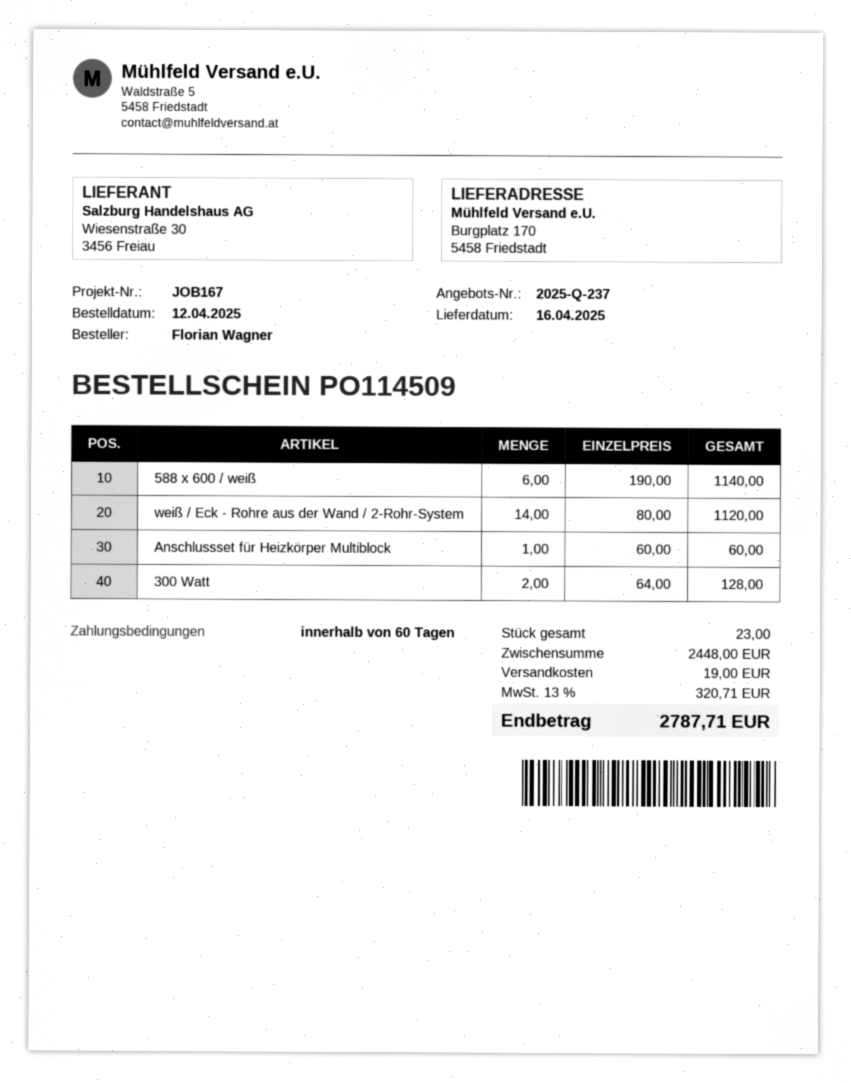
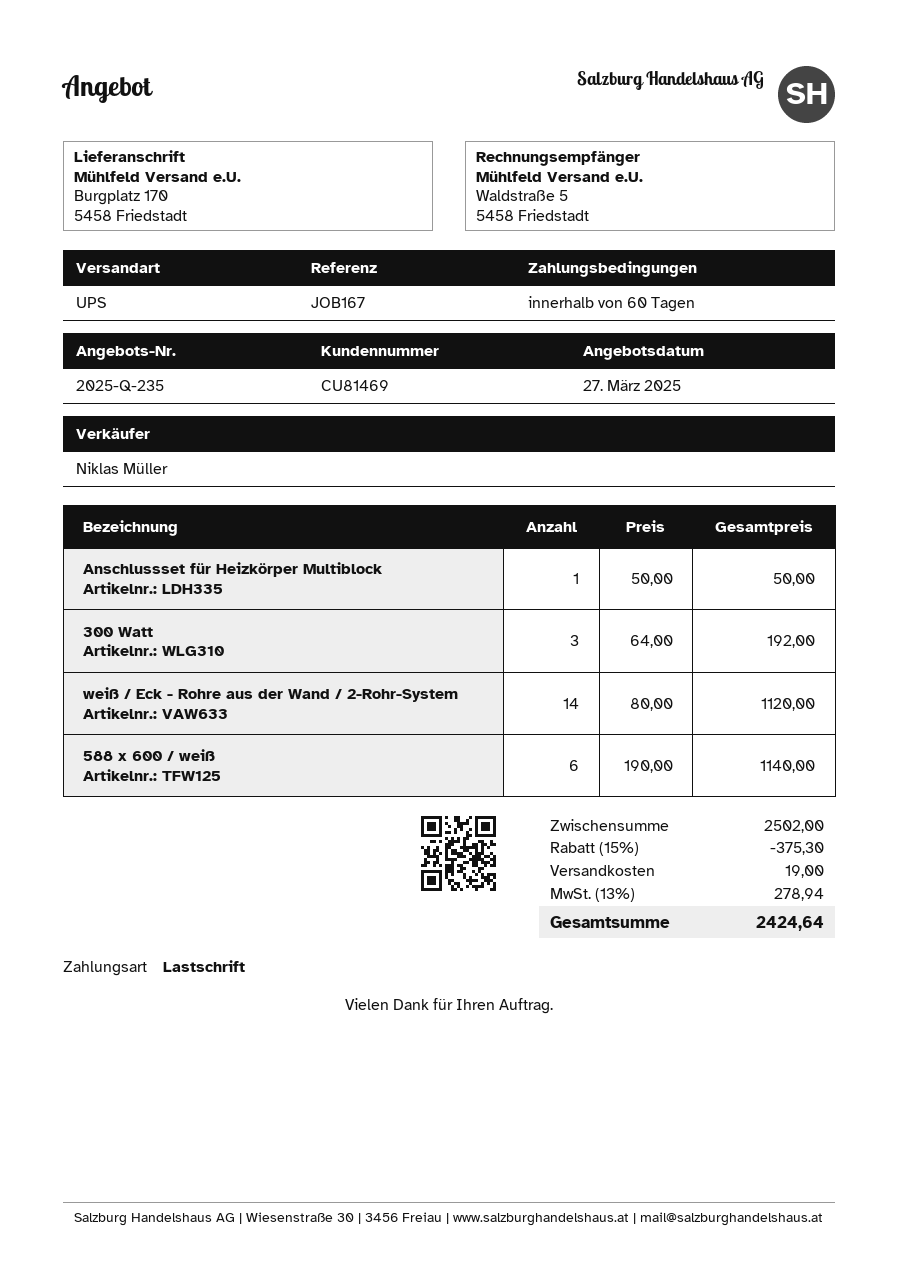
quote number: 2025-Q-237 -> 2025-Q-235
Anschlussset für Heizkörper Multiblock: 1 x 60.00 = 60.00 -> 1 x 50.00 = 50.00
300 Watt: 2 x 64.00 = 128.00 -> 3 x 64.00 = 192.00
subtotal: 2448.00 -> 2502.00
discount: none -> 15% = 375.30
tax: 13% = 320.71 -> 13% = 278.94
total: 2787.71 -> 2424.64

